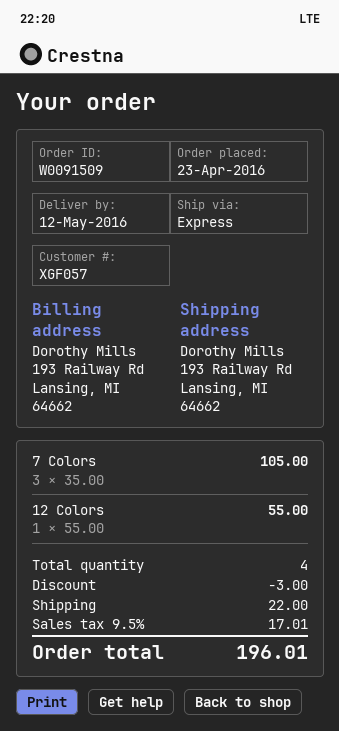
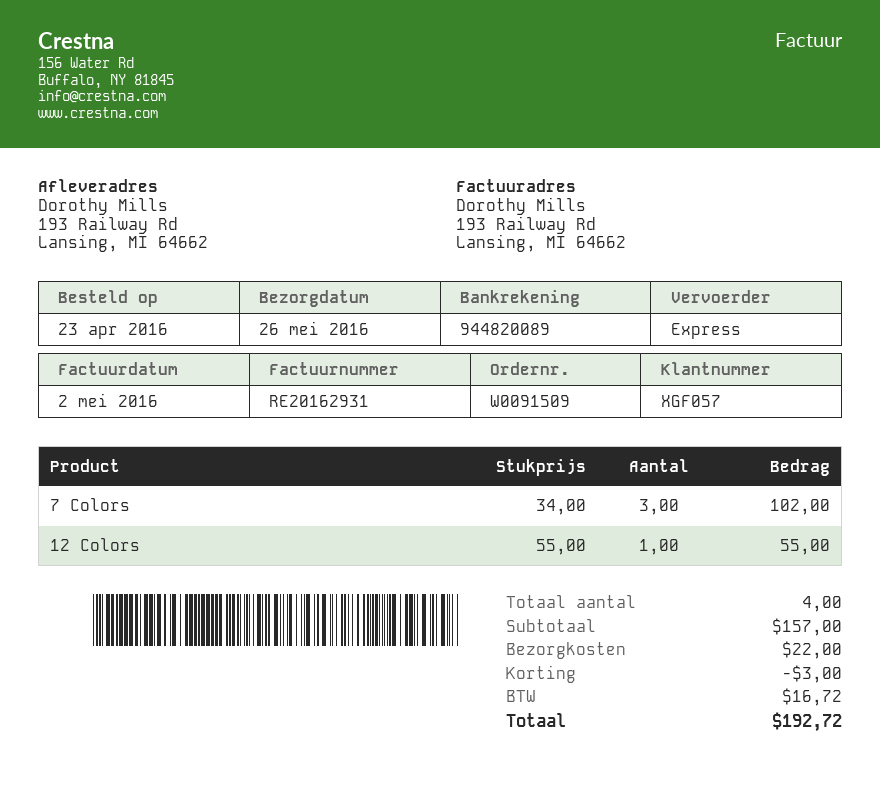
delivery date: 2016-05-12 -> 2016-05-26
7 Colors: 3 x 35.00 = 105.00 -> 3 x 34.00 = 102.00
tax: 17.01 -> 16.72
total: 196.01 -> 192.72

